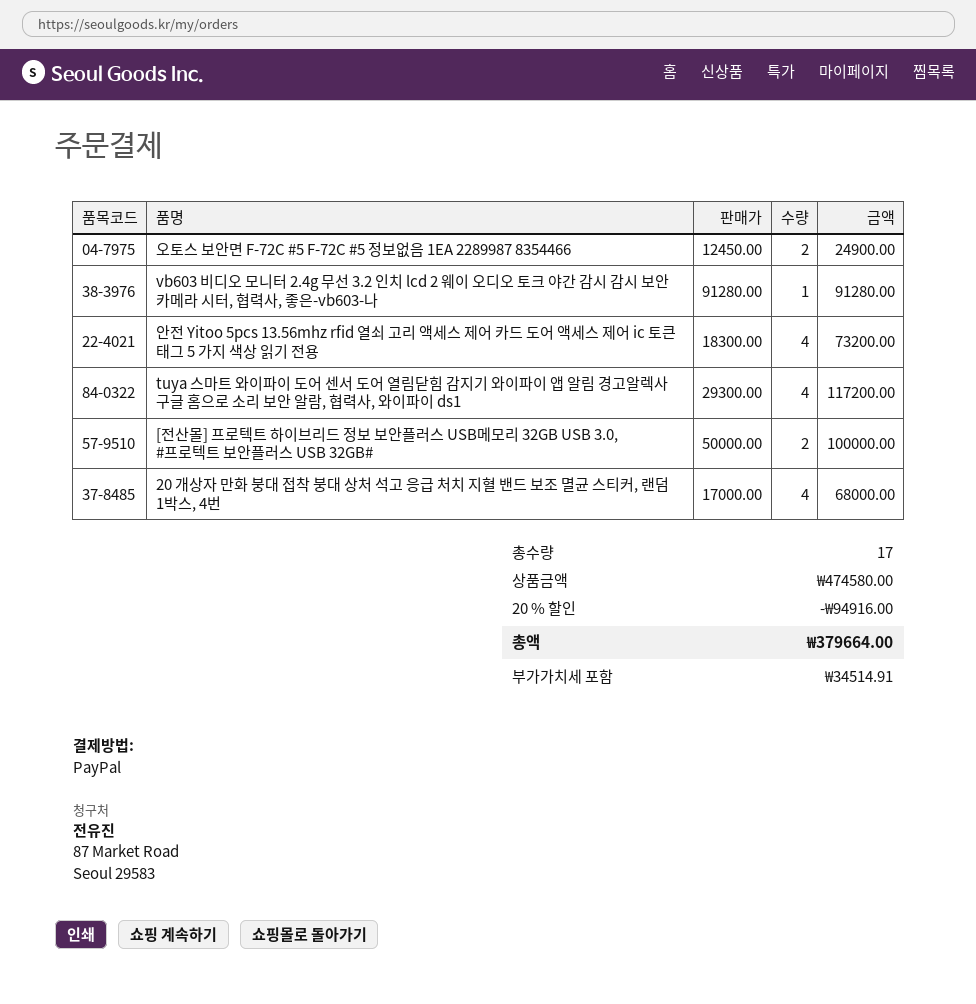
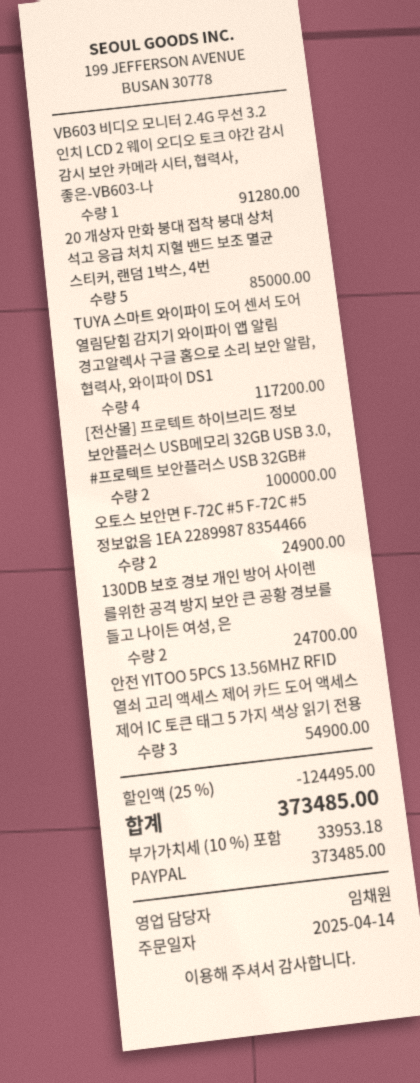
안전 Yitoo 5pcs 13.56mhz rfid 열쇠 고리 액세스 제어 카드 도어 액세스 제어 ic 토큰 태그 5 가지 색상 읽기 전용: 4 for 73200.00 -> 3 for 54900.00
20 개상자 만화 붕대 접착 붕대 상처 석고 응급 처치 지혈 밴드 보조 멸균 스티커, 랜덤 1박스, 4번: 4 for 68000.00 -> 5 for 85000.00
130DB 보호 경보 개인 방어 사이렌 를위한 공격 방지 보안 큰 공황 경보를 들고 나이든 여성, 은: none -> 2 for 24700.00
discount: 20% = 94916.00 -> 25% = 124495.00
tax: 34514.91 -> 33953.18
total: 379664.00 -> 373485.00

